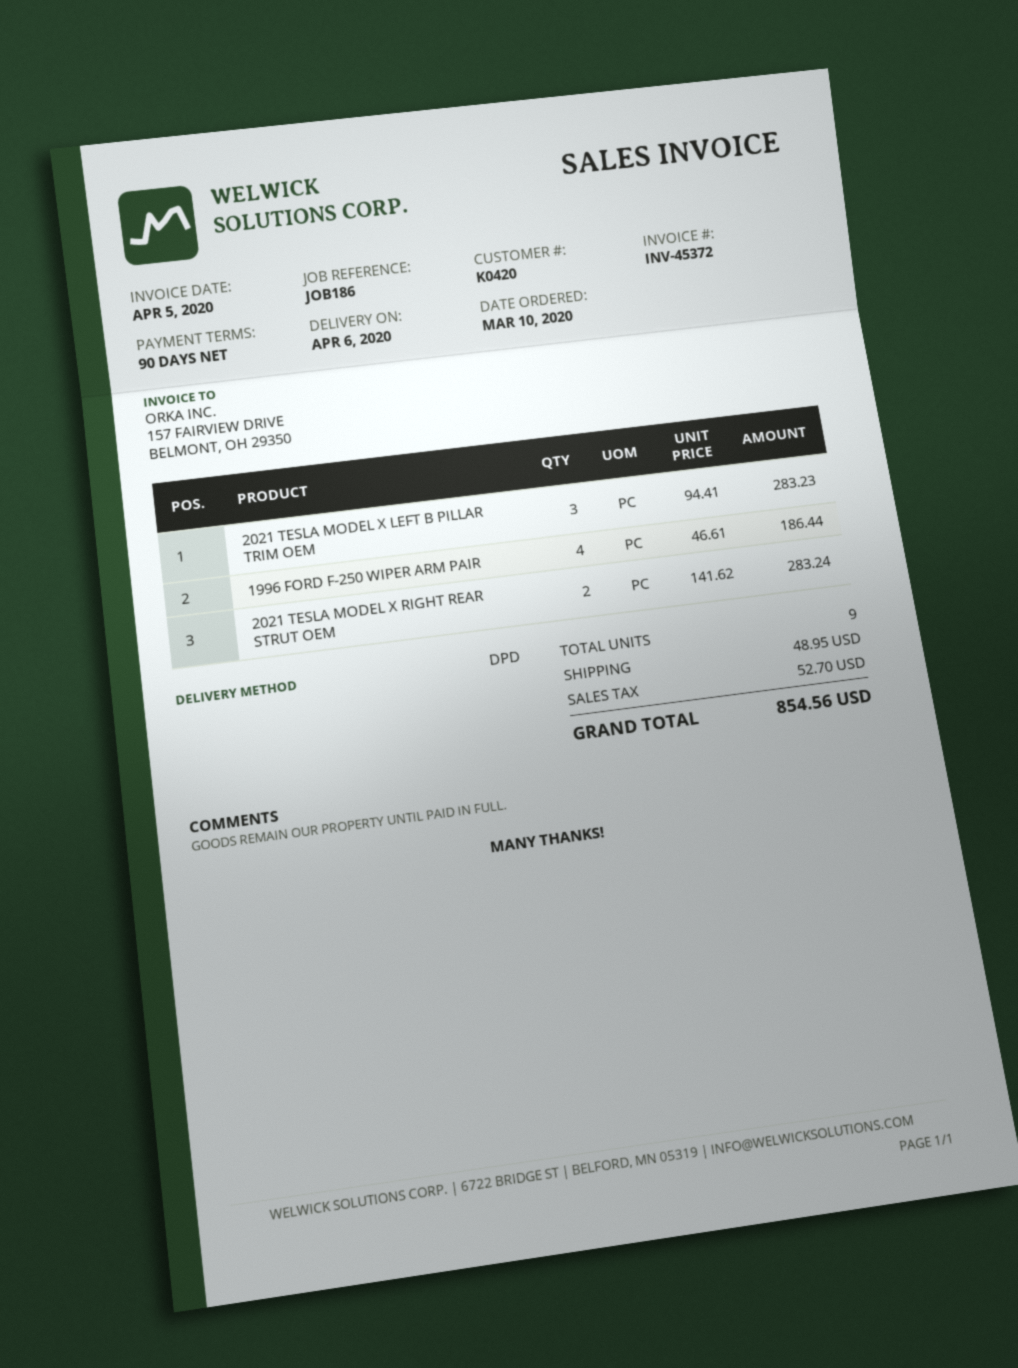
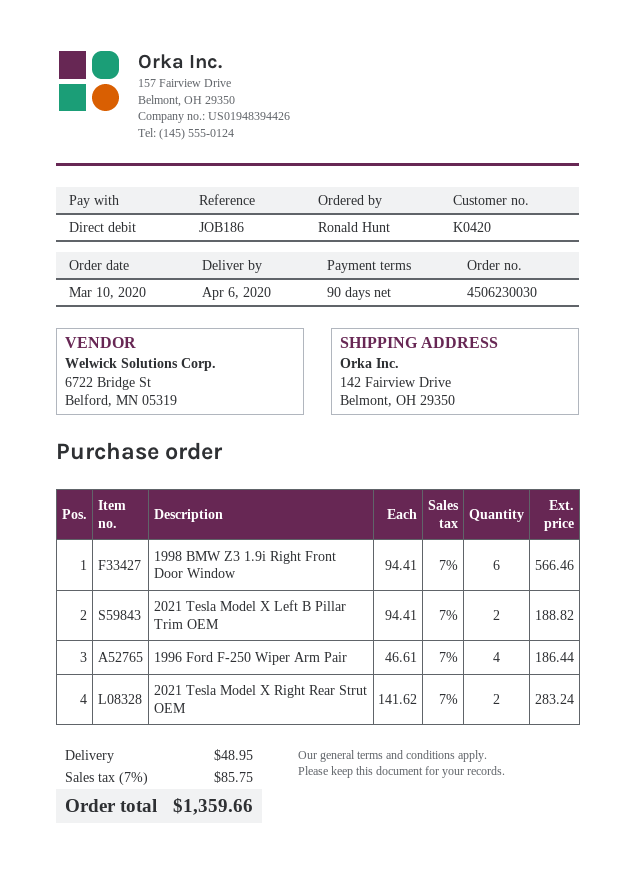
2021 TESLA MODEL X LEFT B PILLAR TRIM OEM: 3 x 94.41 = 283.23 -> 2 x 94.41 = 188.82
1998 BMW Z3 1.9i Right Front Door Window: none -> 6 x 94.41 = 566.46
tax: 52.70 -> 85.75
total: 854.56 -> 1359.66

